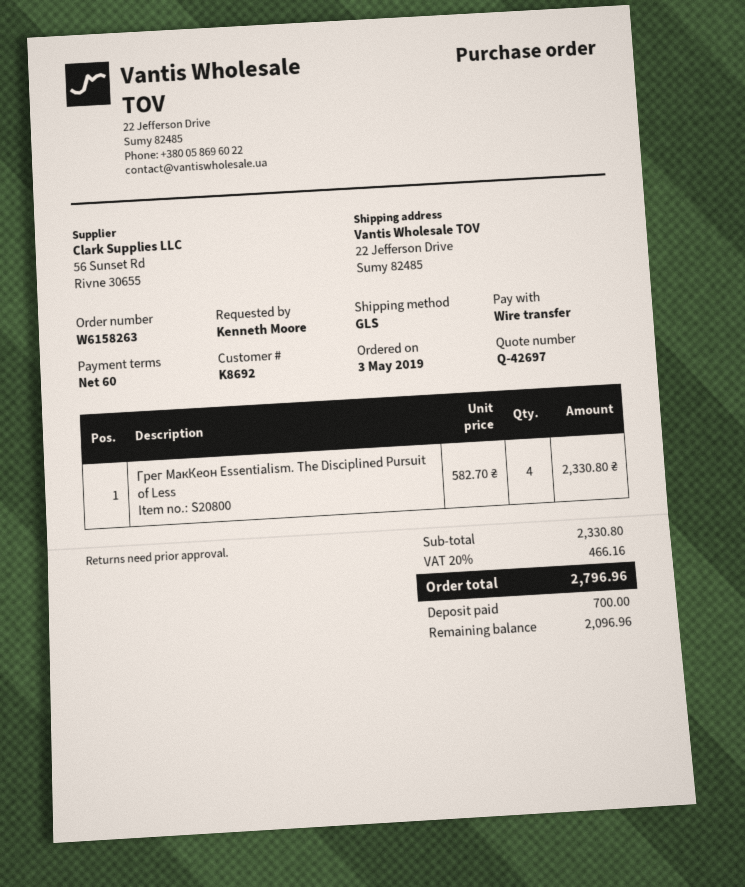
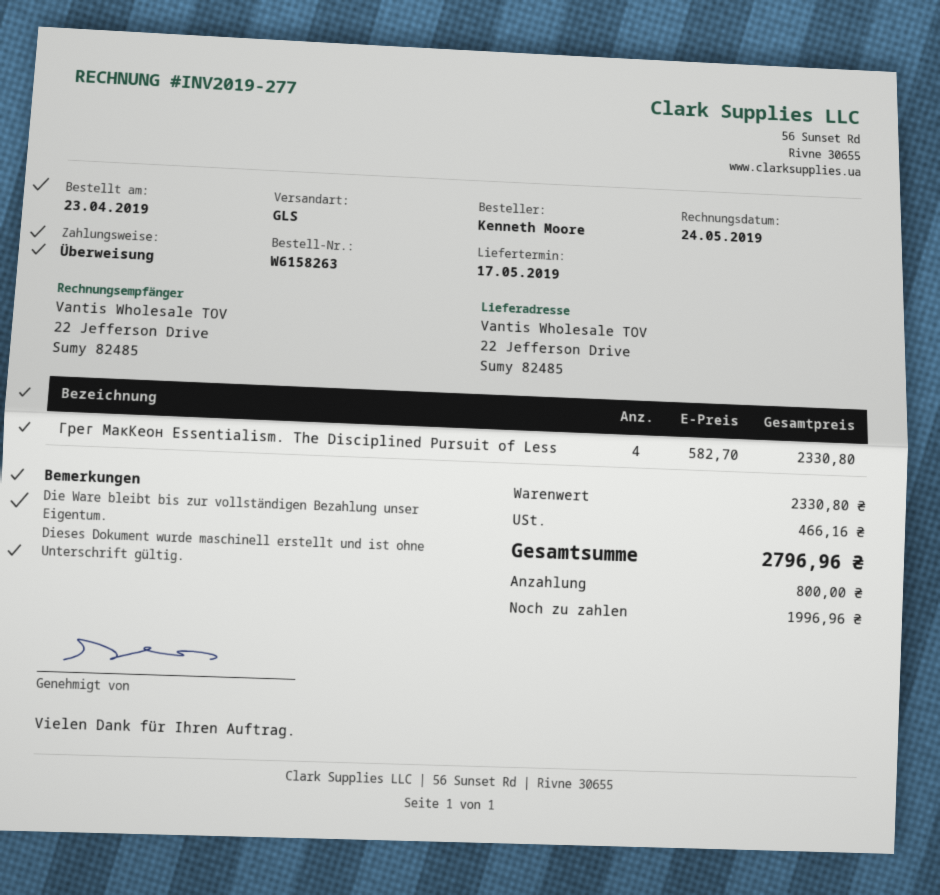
order date: 2019-05-03 -> 2019-04-23
deposit: 700.00 -> 800.00
balance: 2096.96 -> 1996.96

